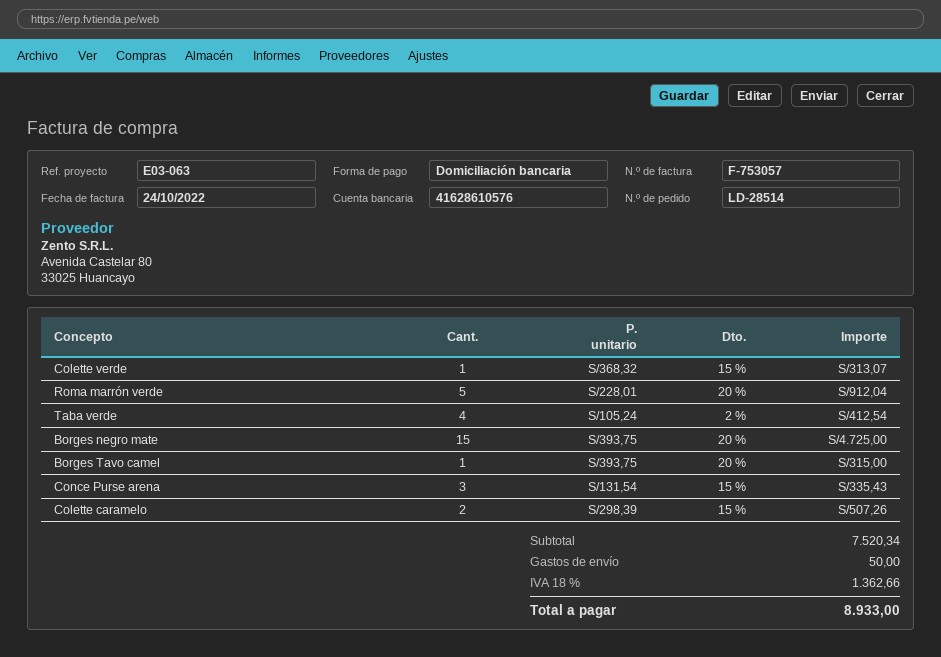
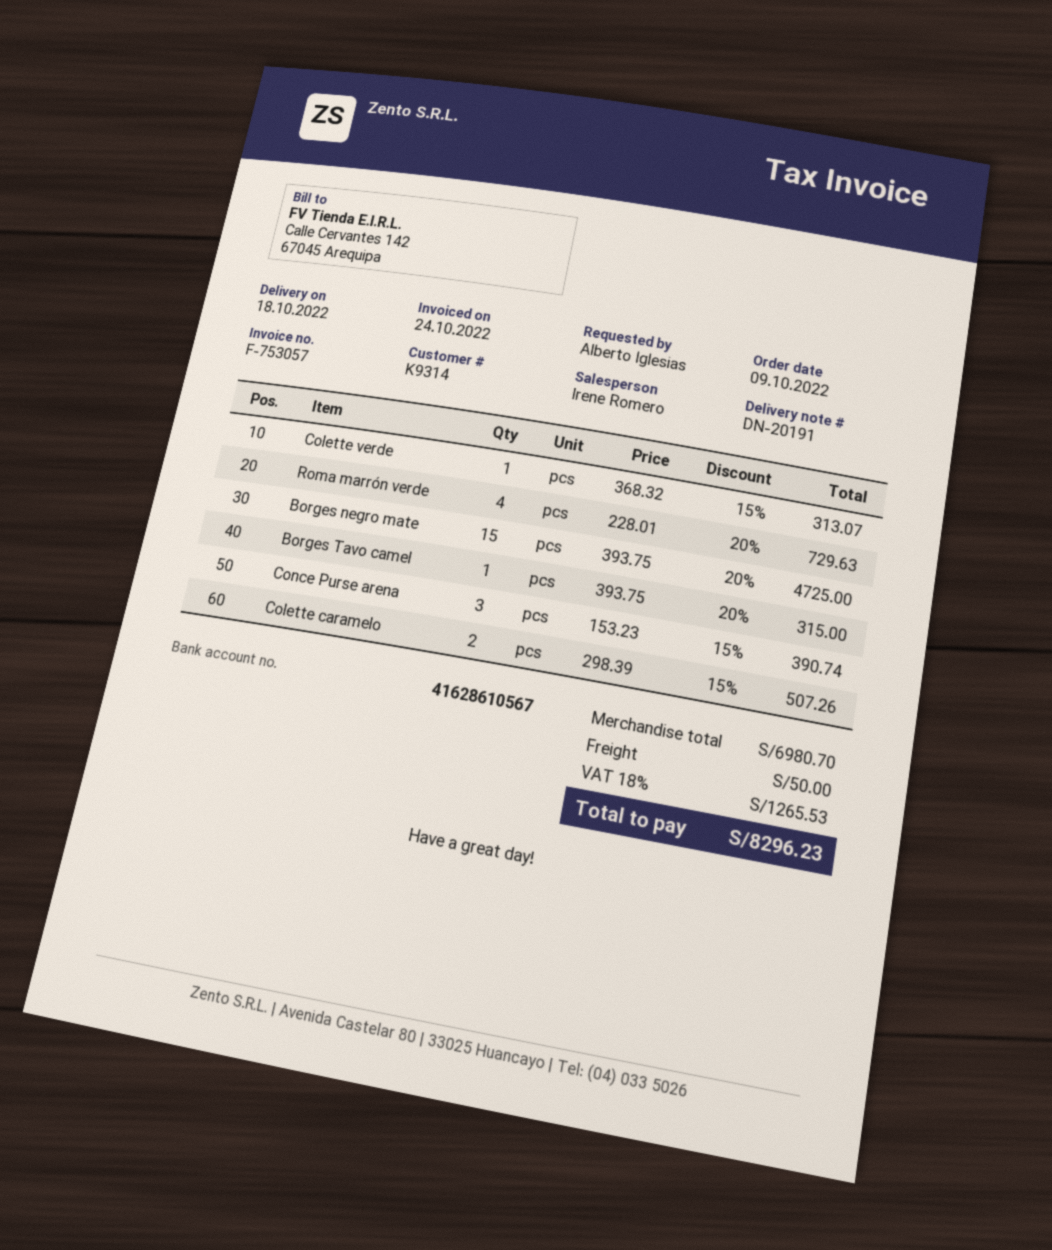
bank account: 41628610576 -> 41628610567
Roma marrón verde: 5 x 228.01 - 20% = 912.04 -> 4 x 228.01 - 20% = 729.63
Taba verde: 4 x 105.24 - 2% = 412.54 -> none
Conce Purse arena: 3 x 131.54 - 15% = 335.43 -> 3 x 153.23 - 15% = 390.74
subtotal: 7520.34 -> 6980.70
tax: 18% = 1362.66 -> 18% = 1265.53
total: 8933.00 -> 8296.23

